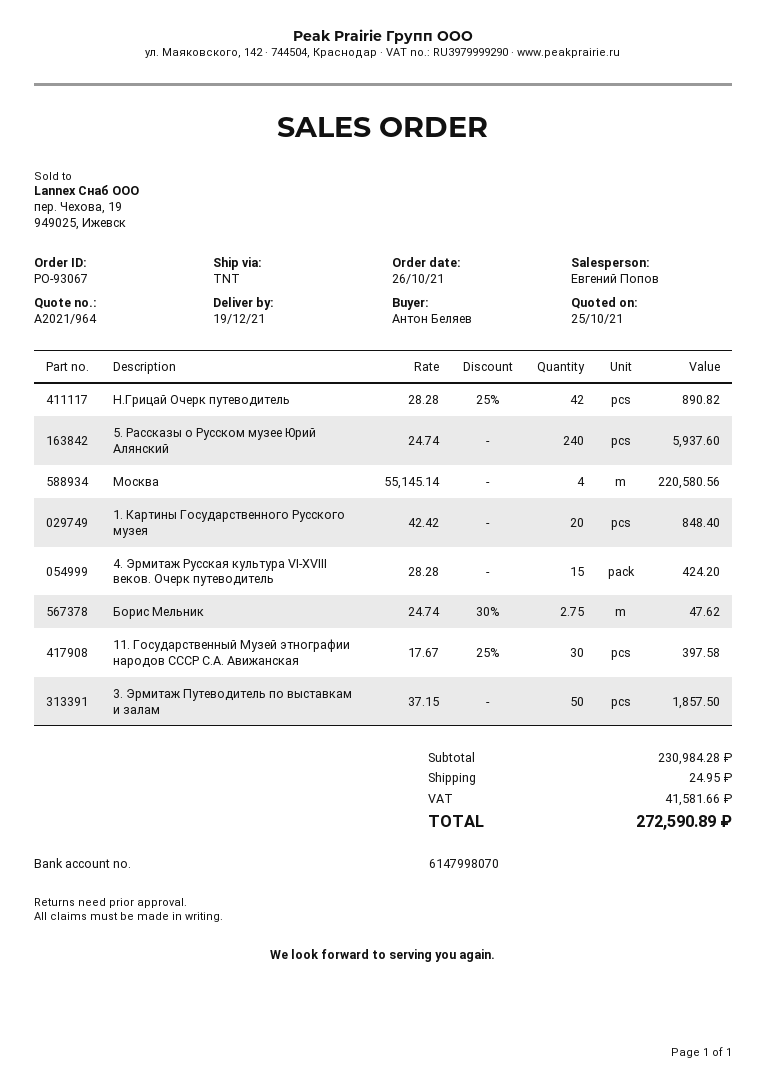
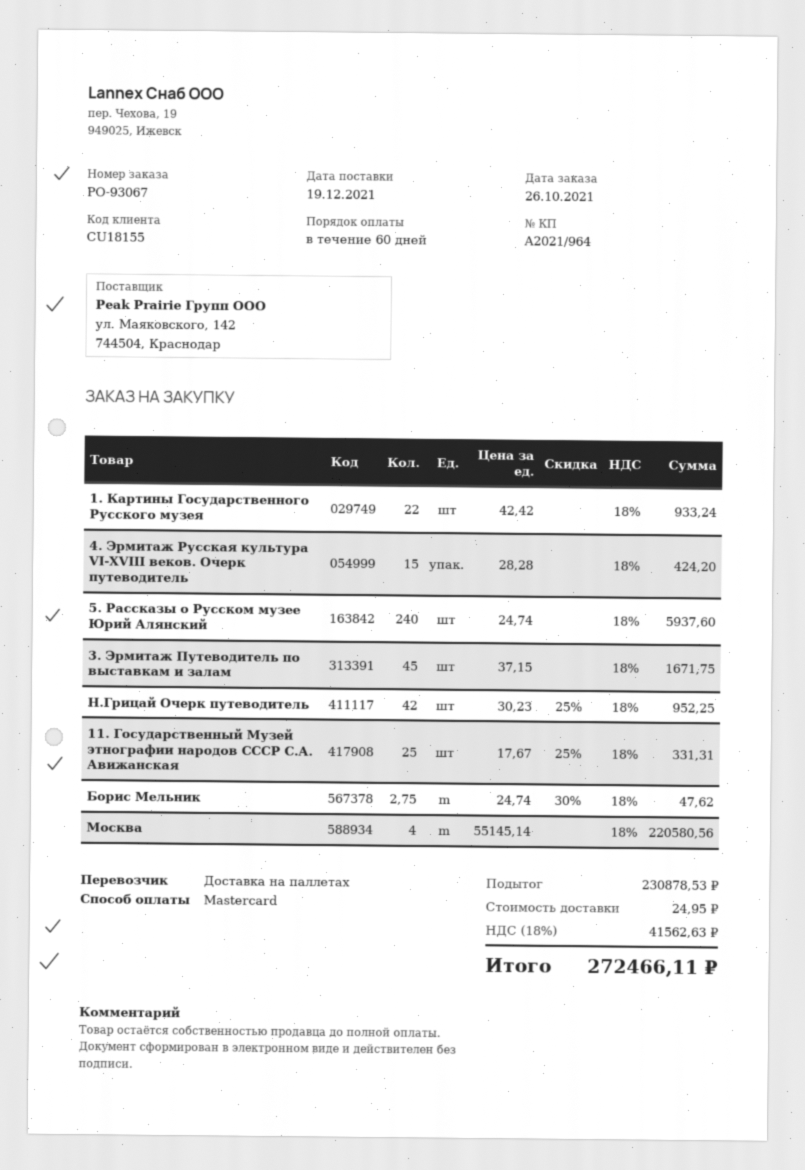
shipping method: TNT -> pallet freight
Н.Грицай Очерк путеводитель: 42 x 28.28 - 25% = 890.82 -> 42 x 30.23 - 25% = 952.25
1. Картины Государственного Русского музея: 20 x 42.42 = 848.40 -> 22 x 42.42 = 933.24
11. Государственный Музей этнографии народов СССP С.А. Авижанская: 30 x 17.67 - 25% = 397.58 -> 25 x 17.67 - 25% = 331.31
3. Эрмитаж Путеводитель по выставкам и залам: 50 x 37.15 = 1857.50 -> 45 x 37.15 = 1671.75
subtotal: 230984.28 -> 230878.53
tax: 41581.66 -> 41562.63
total: 272590.89 -> 272466.11

